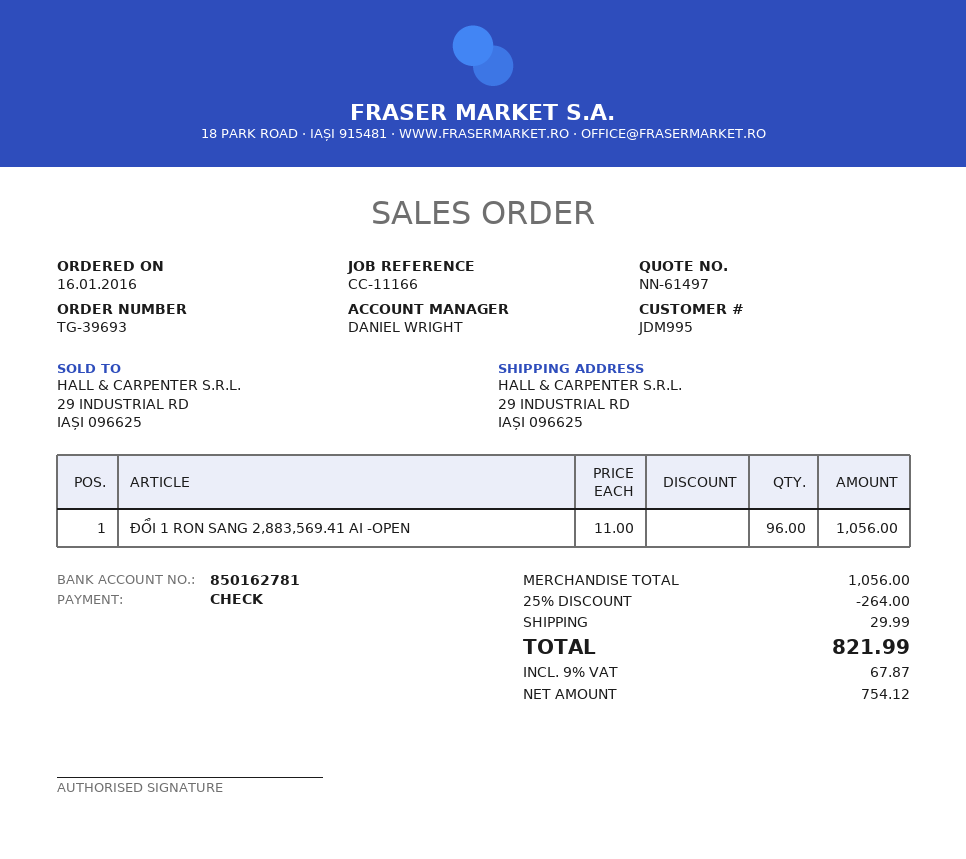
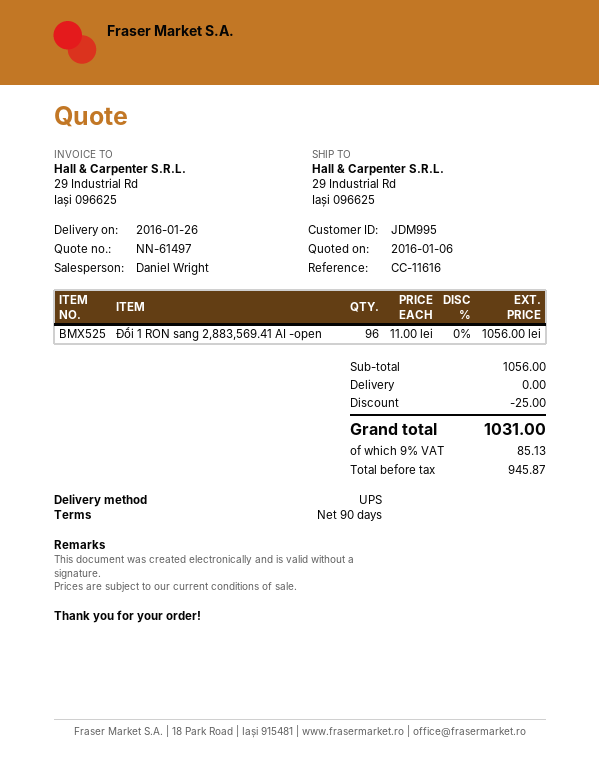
reference: CC-11166 -> CC-11616
discount: 264.00 -> 25.00
shipping: 29.99 -> 0.00
net: 754.12 -> 945.87
tax: 9% = 67.87 -> 9% = 85.13
total: 821.99 -> 1031.00

